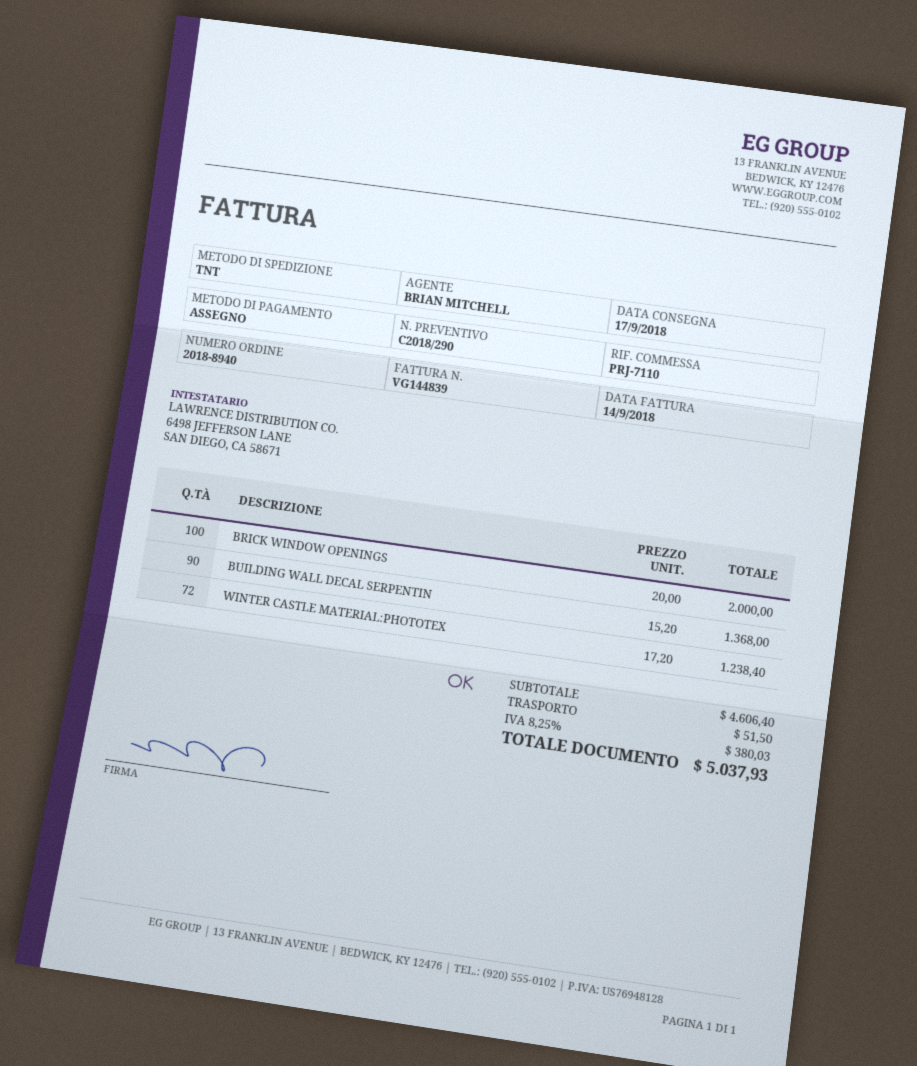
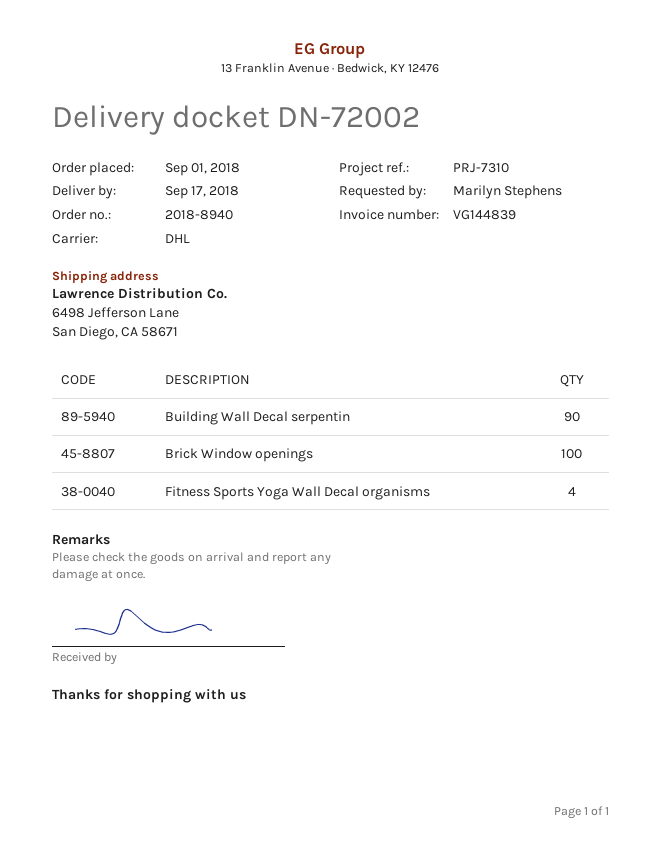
reference: PRJ-7110 -> PRJ-7310
shipping method: TNT -> DHL
WINTER CASTLE MATERIAL:PHOTOTEX: 72 -> none
Fitness Sports Yoga Wall Decal organisms: none -> 4

